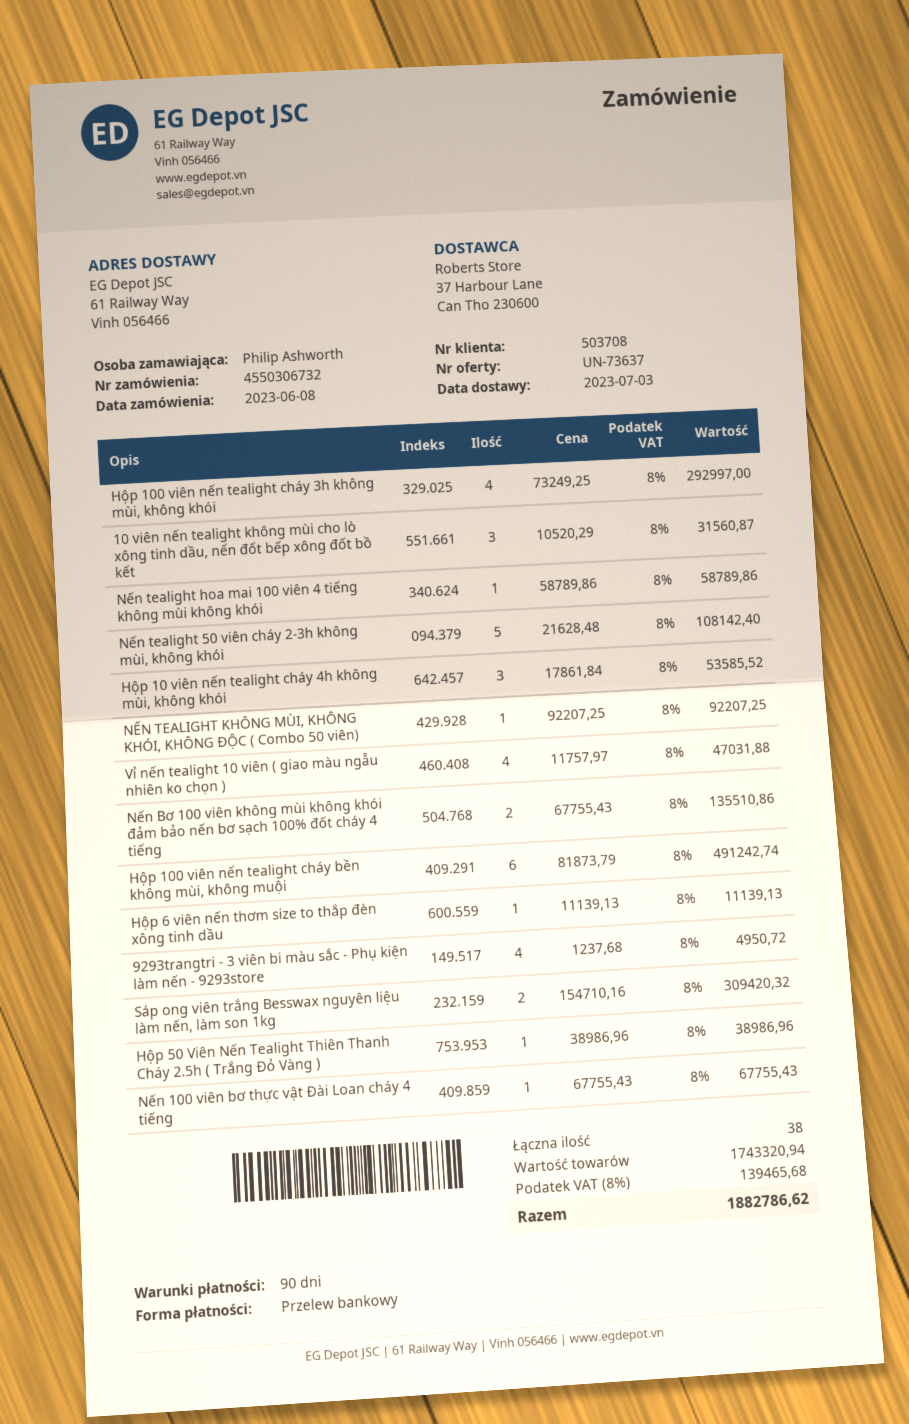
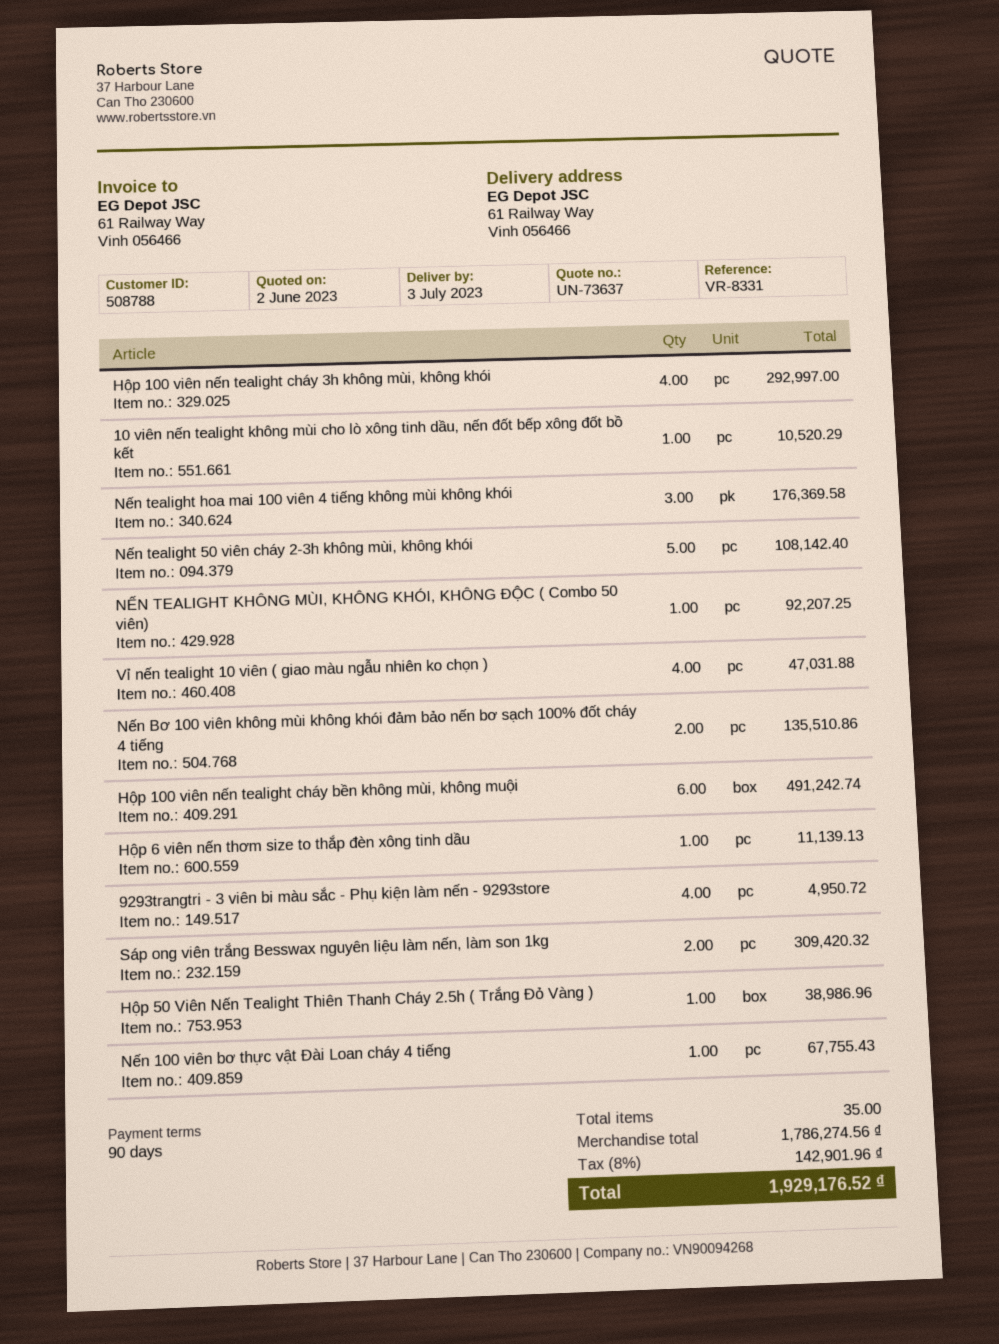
customer number: 503708 -> 508788
10 viên nến tealight không mùi cho lò xông tinh dầu, nến đốt bếp xông đốt bồ kết: 3 for 31560.87 -> 1 for 10520.29
Nến tealight hoa mai 100 viên 4 tiếng không mùi không khói: 1 for 58789.86 -> 3 for 176369.58
Hộp 10 viên nến tealight cháy 4h không mùi, không khói: 3 for 53585.52 -> none
total quantity: 38 -> 35
subtotal: 1743320.94 -> 1786274.56
tax: 8% = 139465.68 -> 8% = 142901.96
total: 1882786.62 -> 1929176.52

